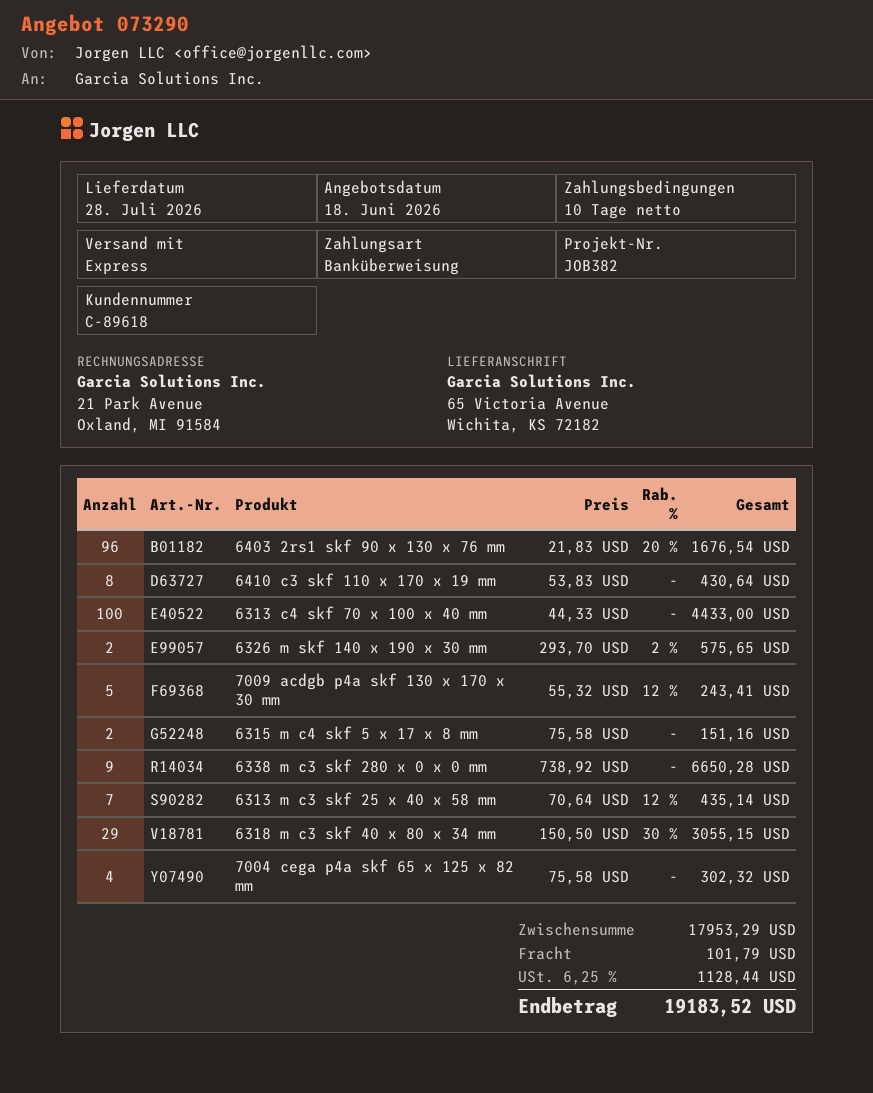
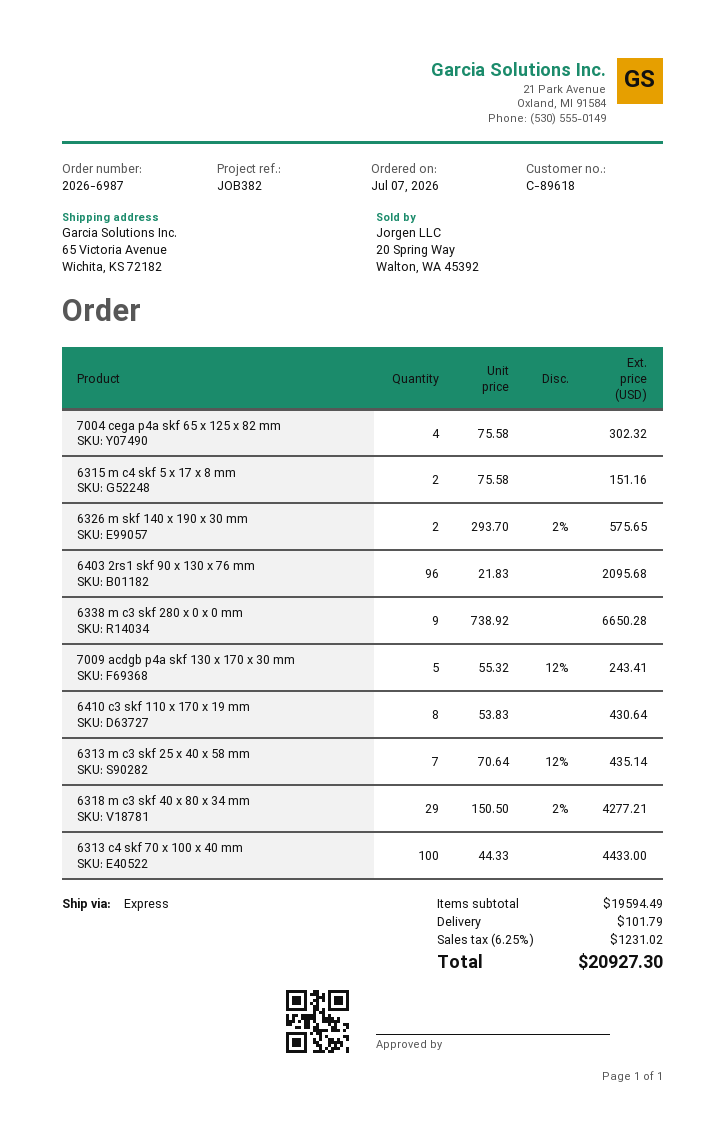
6403 2rs1 skf 90 x 130 x 76 mm: 96 x 21.83 - 20% = 1676.54 -> 96 x 21.83 = 2095.68
6318 m c3 skf 40 x 80 x 34 mm: 29 x 150.50 - 30% = 3055.15 -> 29 x 150.50 - 2% = 4277.21
subtotal: 17953.29 -> 19594.49
tax: 6.25% = 1128.44 -> 6.25% = 1231.02
total: 19183.52 -> 20927.30

